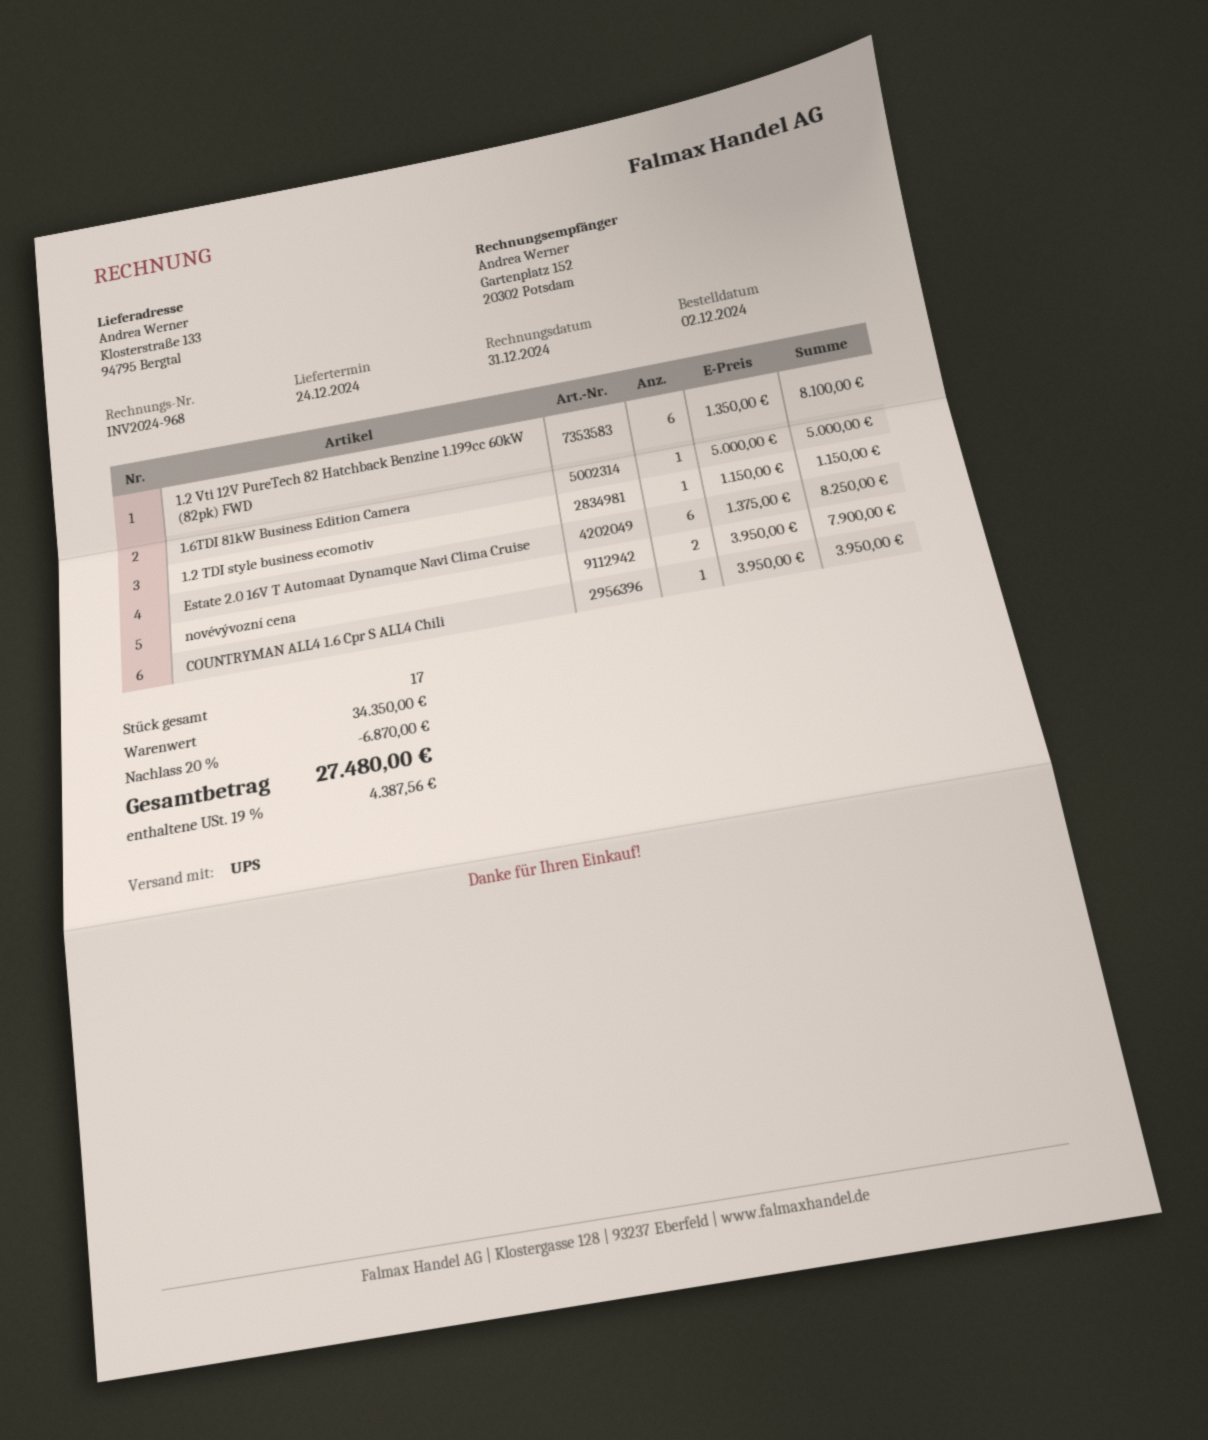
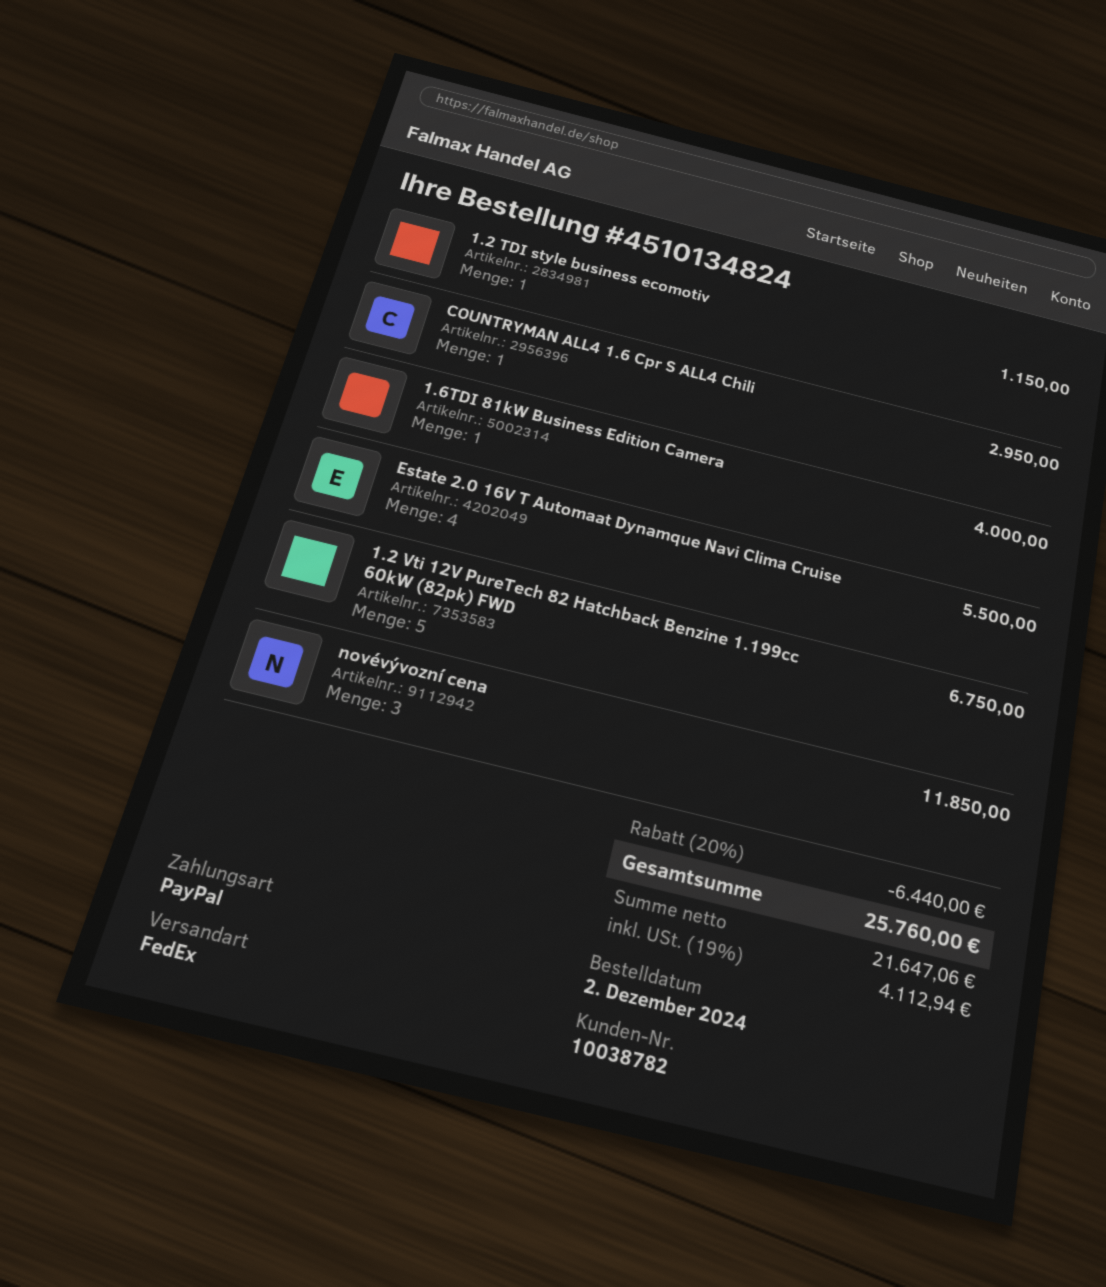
shipping method: UPS -> FedEx
1.2 Vti 12V PureTech 82 Hatchback Benzine 1.199cc 60kW (82pk) FWD: 6 for 8100.00 -> 5 for 6750.00
1.6TDI 81kW Business Edition Camera: 1 for 5000.00 -> 1 for 4000.00
Estate 2.0 16V T Automaat Dynamque Navi Clima Cruise: 6 for 8250.00 -> 4 for 5500.00
novévývozní cena: 2 for 7900.00 -> 3 for 11850.00
COUNTRYMAN ALL4 1.6 Cpr S ALL4 Chili: 1 for 3950.00 -> 1 for 2950.00
discount: 20% = 6870.00 -> 20% = 6440.00
tax: 19% = 4387.56 -> 19% = 4112.94
total: 27480.00 -> 25760.00

